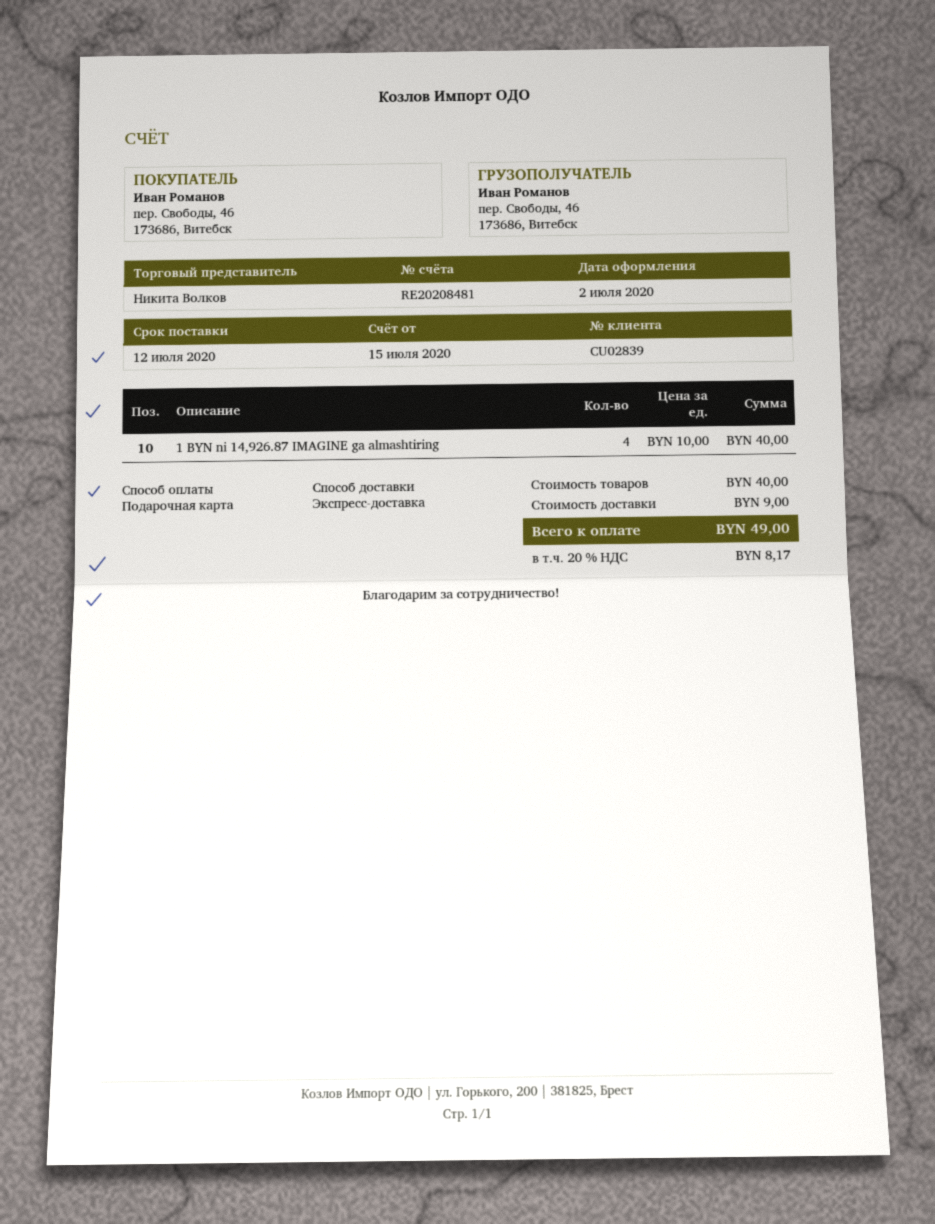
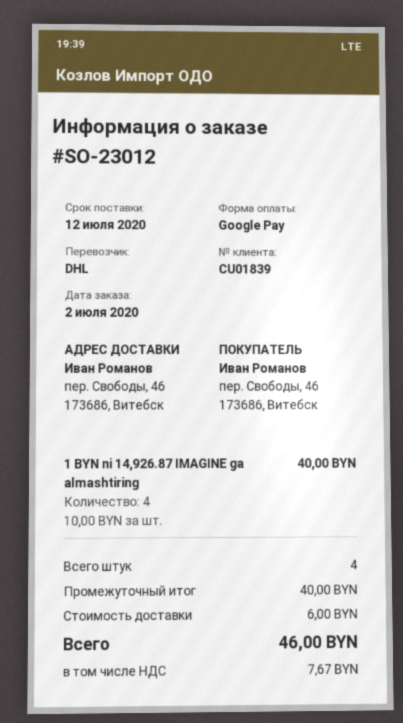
customer number: CU02839 -> CU01839
payment method: gift card -> Google Pay
shipping method: express -> DHL
shipping: 9.00 -> 6.00
tax: 8.17 -> 7.67
total: 49.00 -> 46.00

